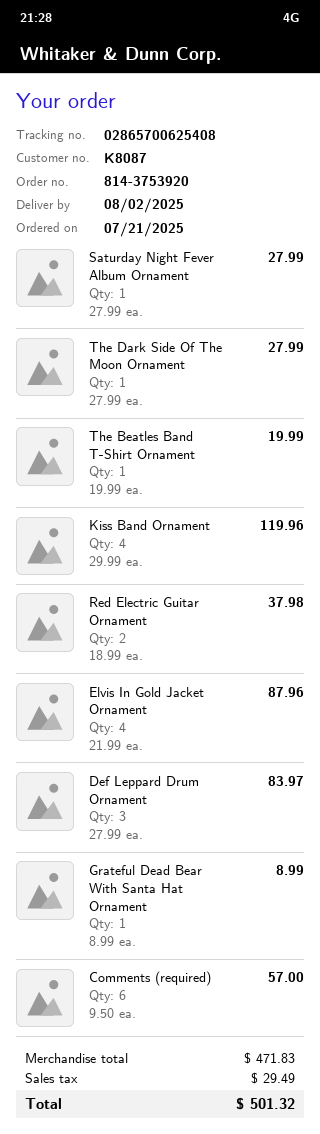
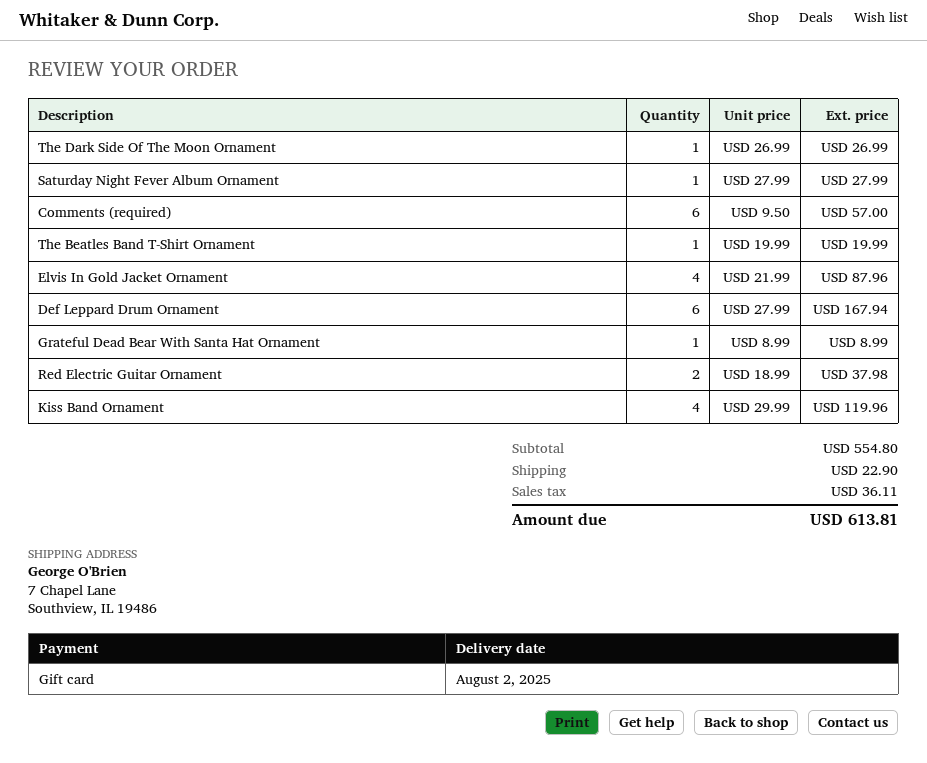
The Dark Side Of The Moon Ornament: 1 x 27.99 = 27.99 -> 1 x 26.99 = 26.99
Def Leppard Drum Ornament: 3 x 27.99 = 83.97 -> 6 x 27.99 = 167.94
subtotal: 471.83 -> 554.80
shipping: none -> 22.90
tax: 29.49 -> 36.11
total: 501.32 -> 613.81

